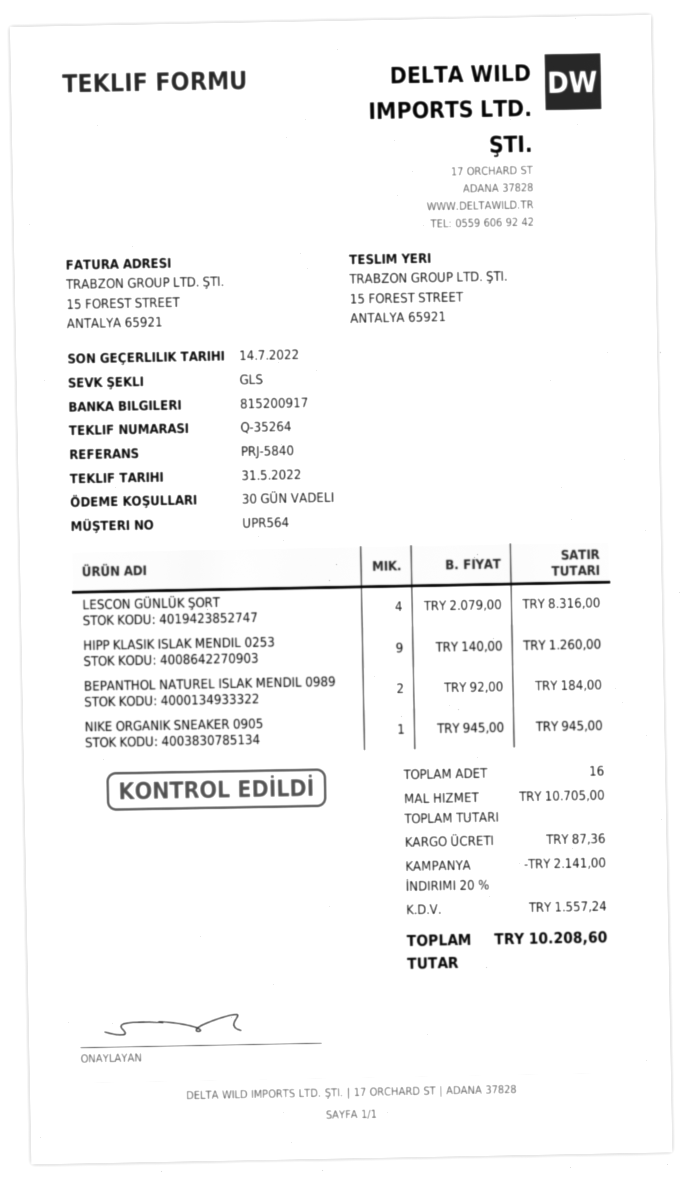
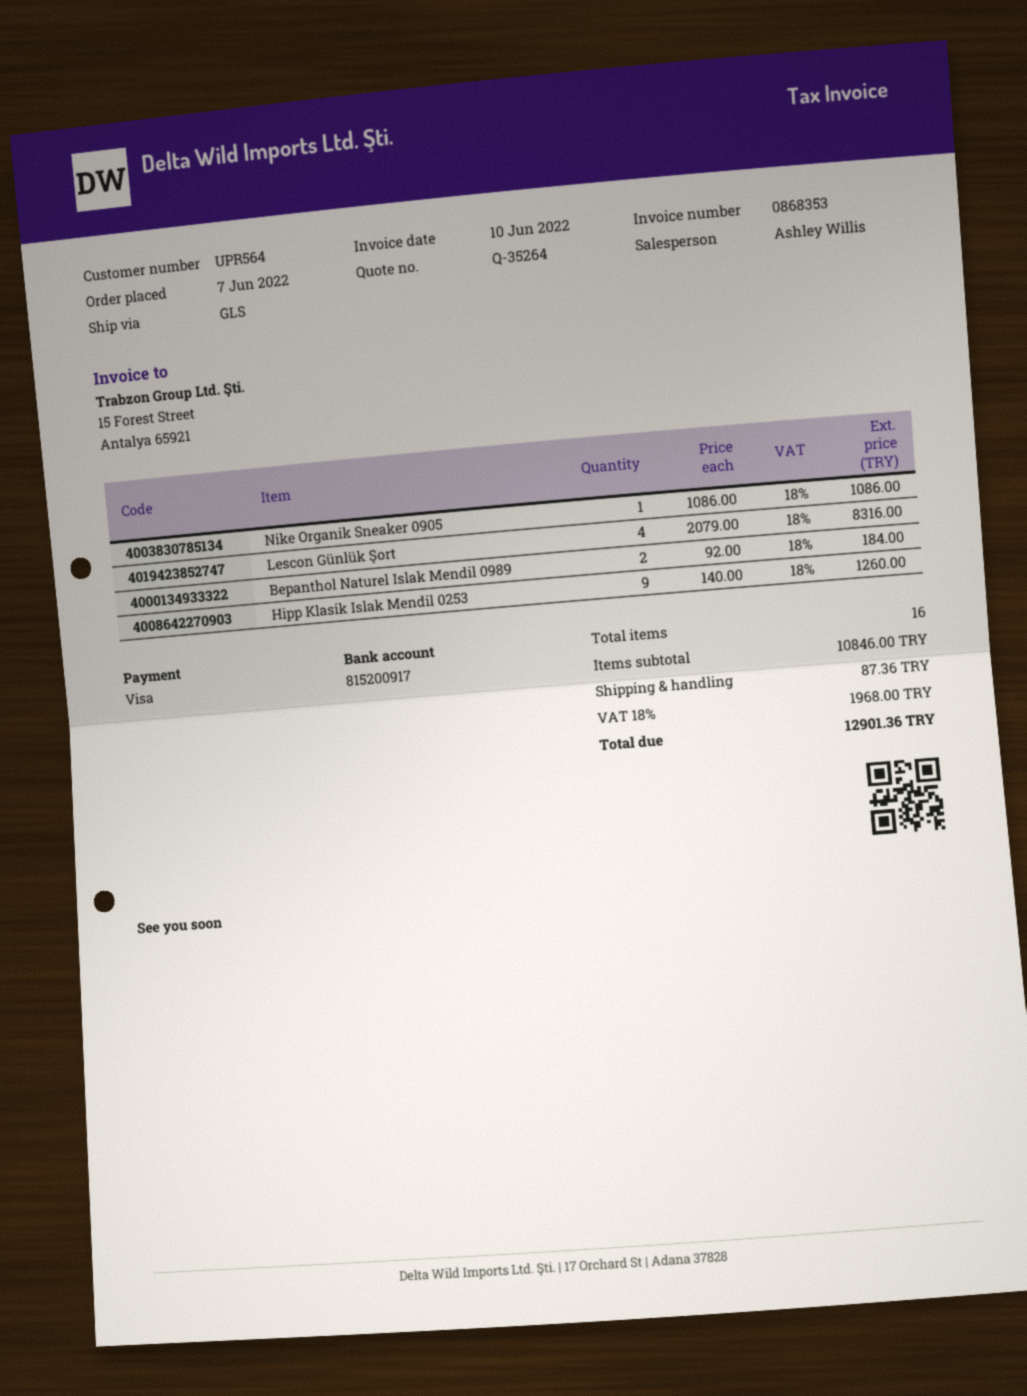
NIKE ORGANIK SNEAKER 0905: 1 x 945.00 = 945.00 -> 1 x 1086.00 = 1086.00
subtotal: 10705.00 -> 10846.00
discount: 20% = 2141.00 -> none
tax: 1557.24 -> 1968.00
total: 10208.60 -> 12901.36

